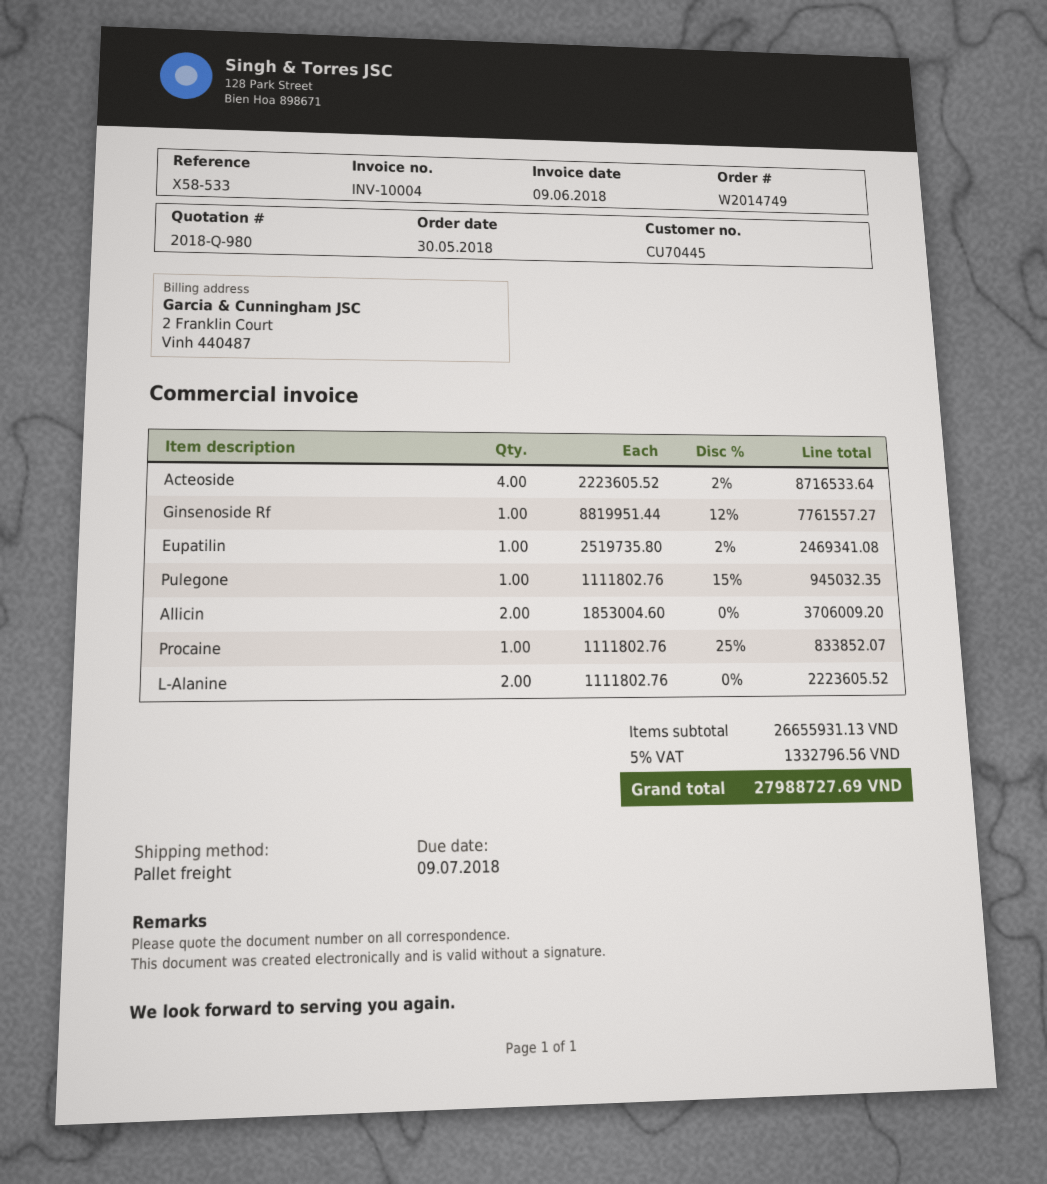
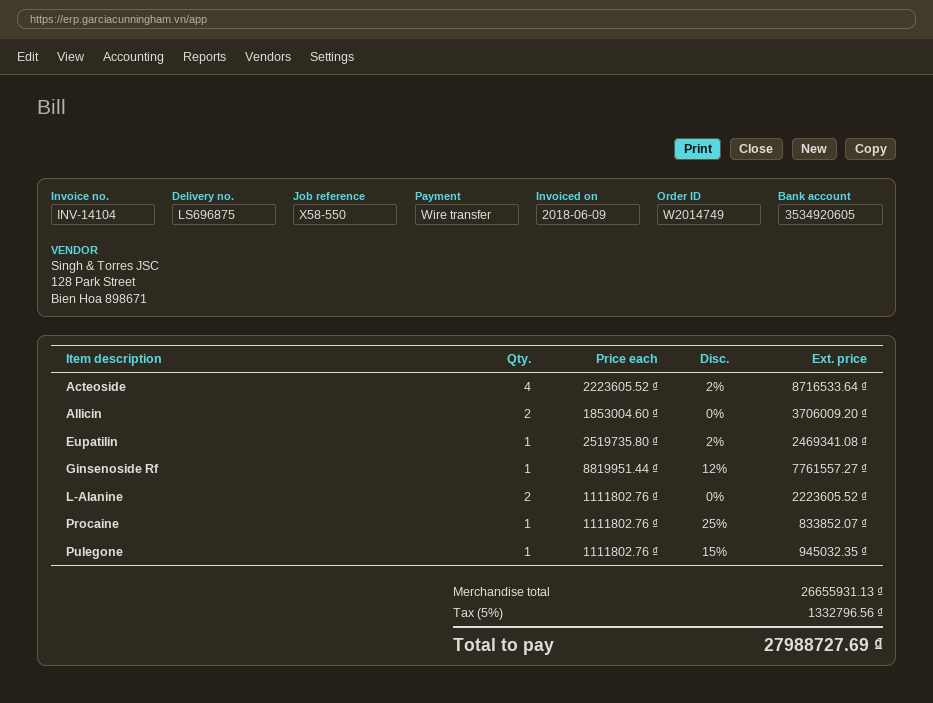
invoice number: INV-10004 -> INV-14104
reference: X58-533 -> X58-550

